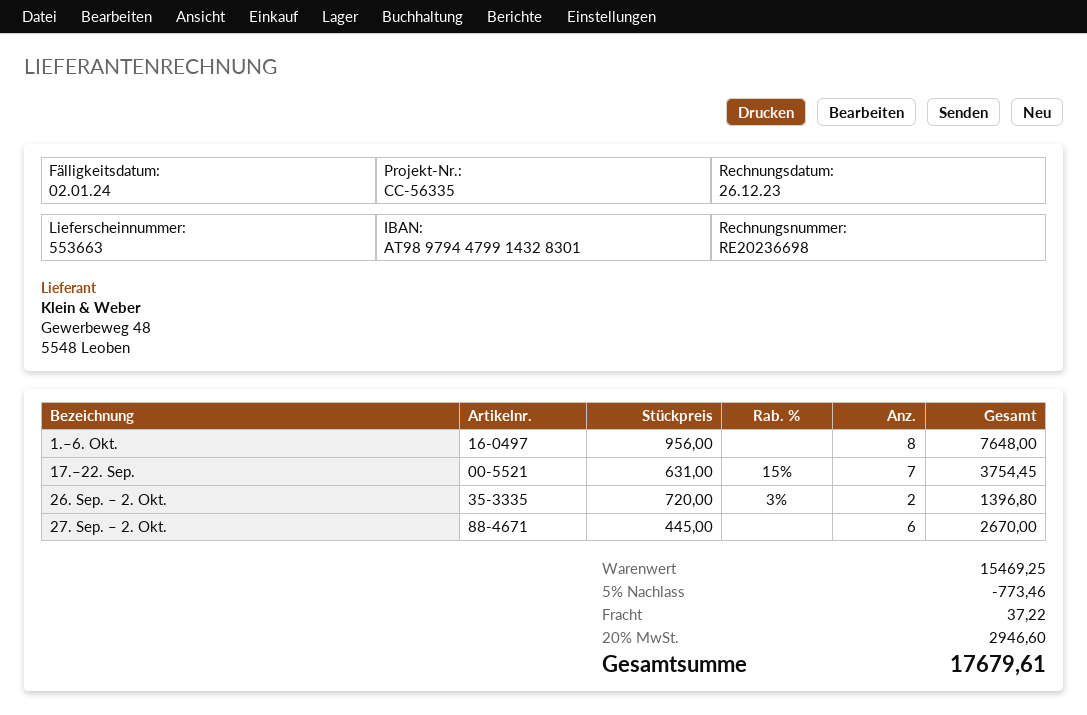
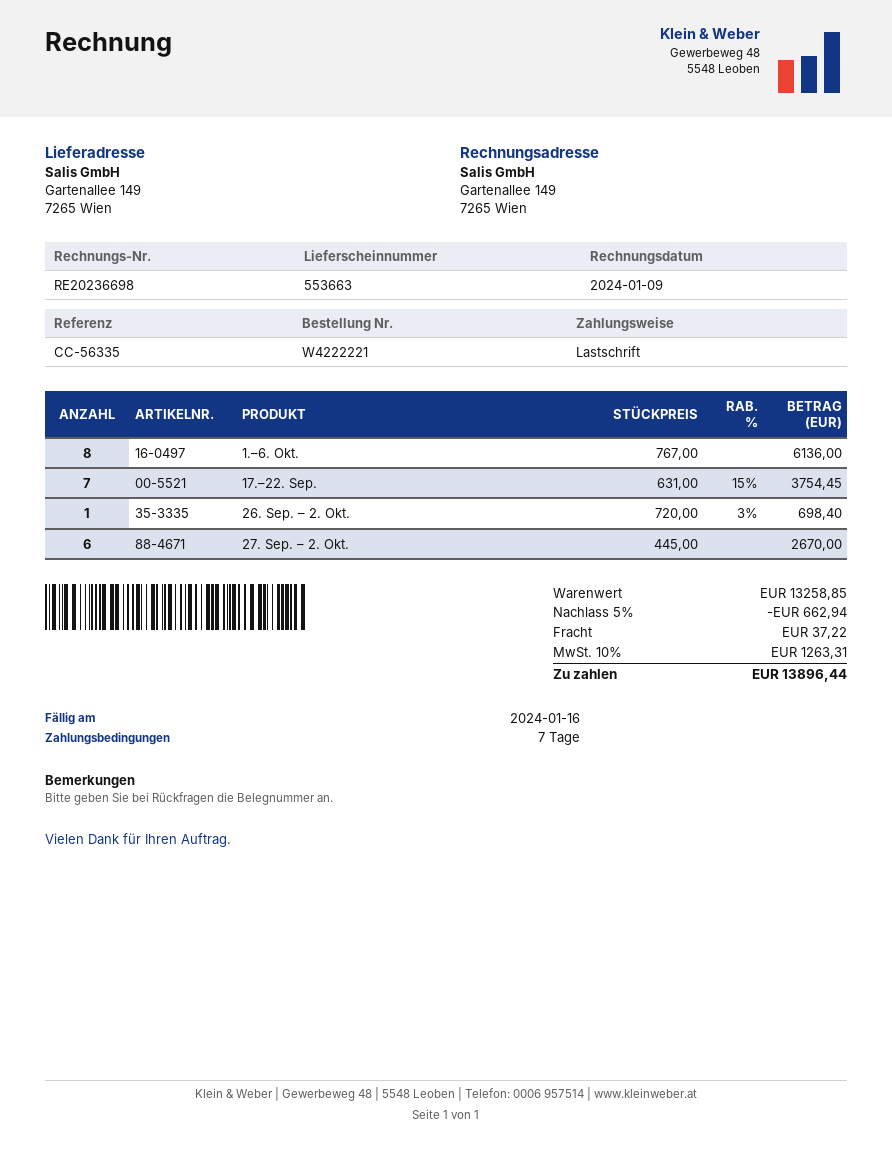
invoice date: 2023-12-26 -> 2024-01-09
due date: 2024-01-02 -> 2024-01-16
1.–6. Okt.: 8 x 956.00 = 7648.00 -> 8 x 767.00 = 6136.00
26. Sep. – 2. Okt.: 2 x 720.00 - 3% = 1396.80 -> 1 x 720.00 - 3% = 698.40
subtotal: 15469.25 -> 13258.85
discount: 5% = 773.46 -> 5% = 662.94
tax: 20% = 2946.60 -> 10% = 1263.31
total: 17679.61 -> 13896.44

